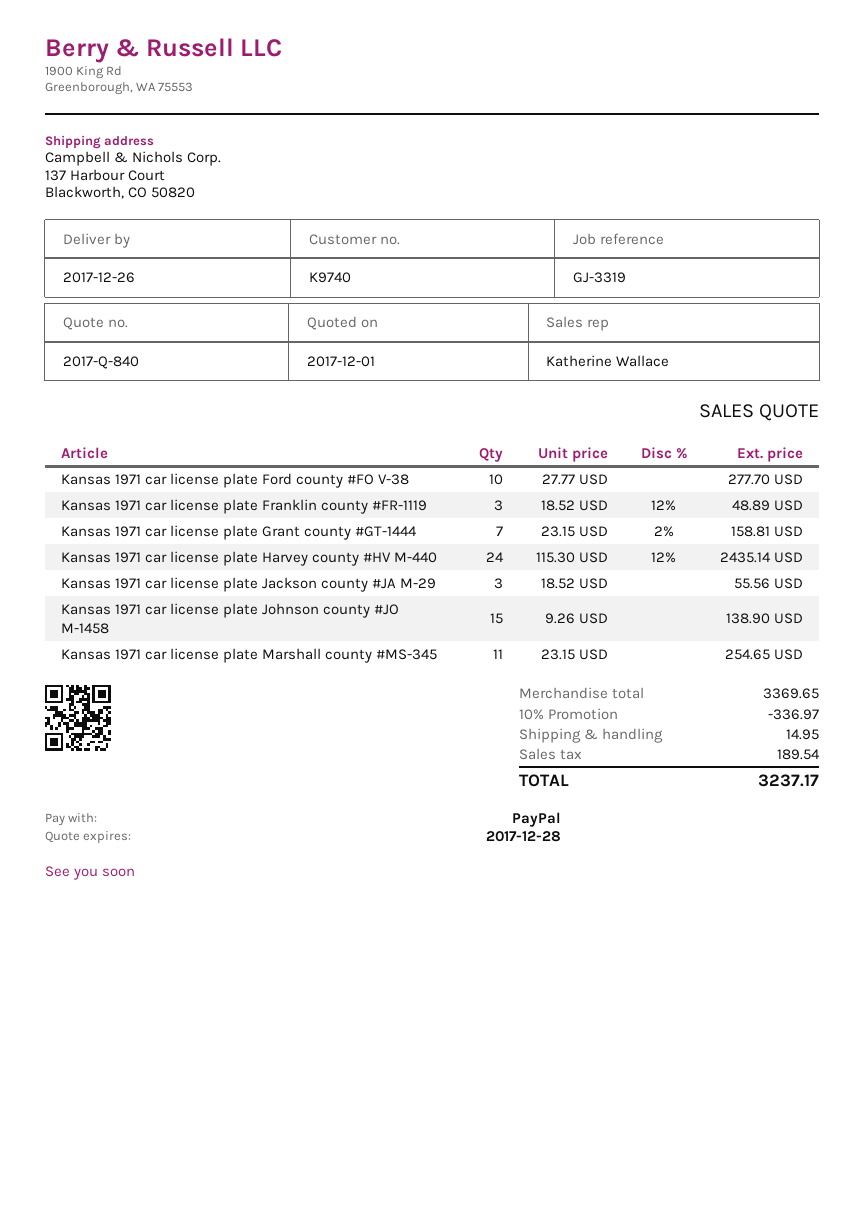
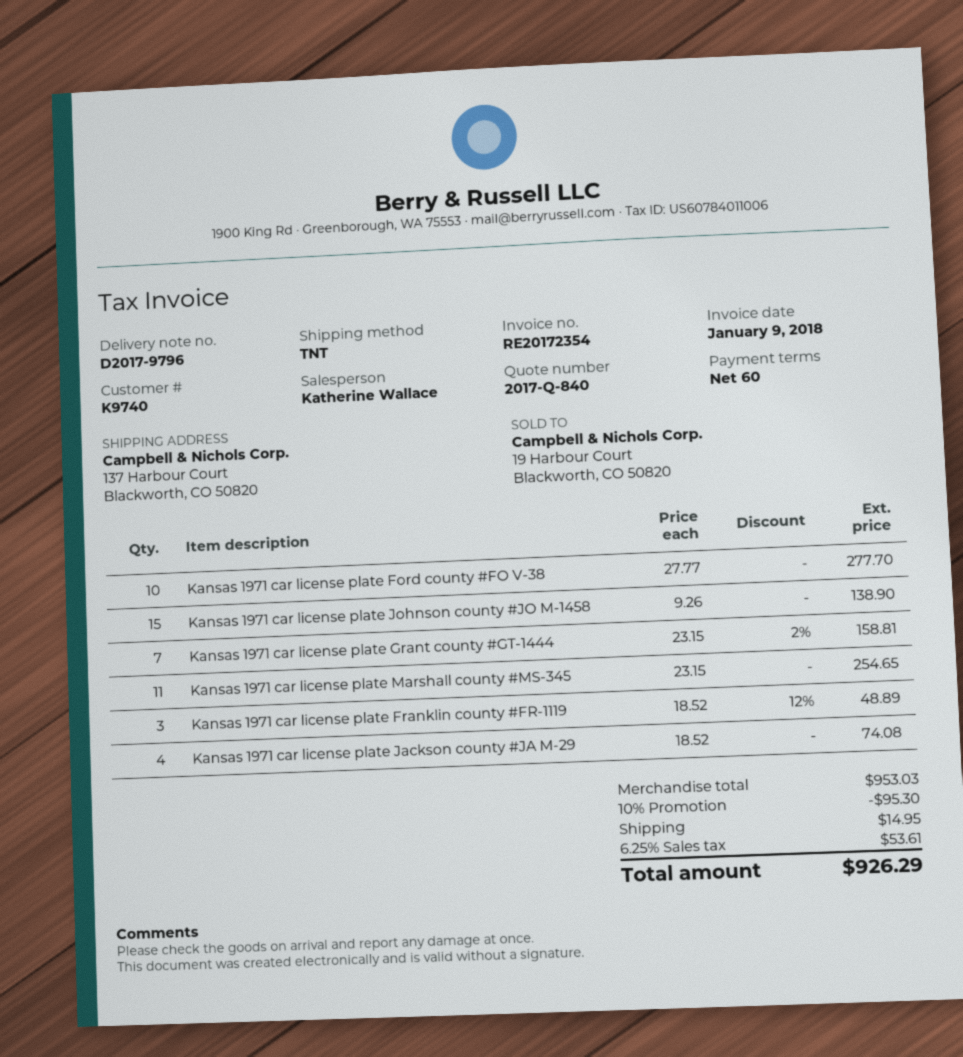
Kansas 1971 car license plate Harvey county #HV M-440: 24 x 115.30 - 12% = 2435.14 -> none
Kansas 1971 car license plate Jackson county #JA M-29: 3 x 18.52 = 55.56 -> 4 x 18.52 = 74.08
subtotal: 3369.65 -> 953.03
discount: 10% = 336.97 -> 10% = 95.30
tax: 189.54 -> 53.61
total: 3237.17 -> 926.29

